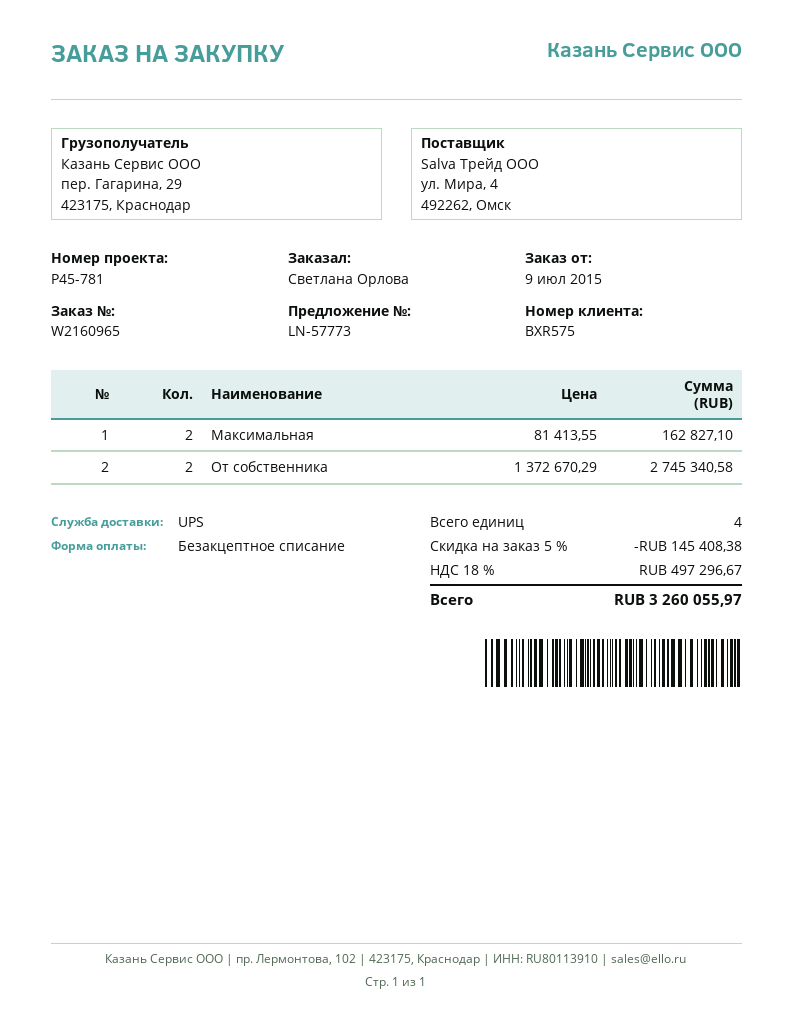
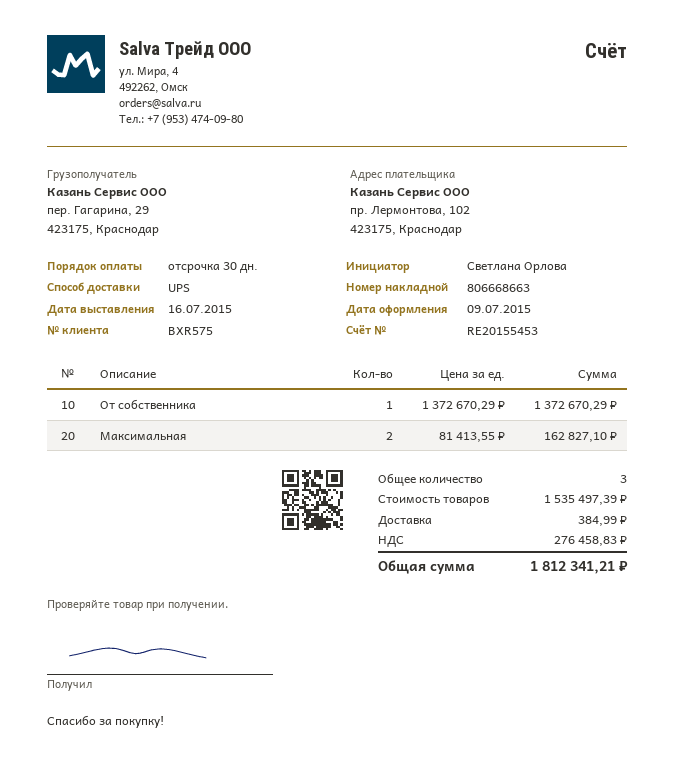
От собственника: 2 x 1372670.29 = 2745340.58 -> 1 x 1372670.29 = 1372670.29
total quantity: 4 -> 3
discount: 5% = 145408.38 -> none
shipping: none -> 384.99
tax: 497296.67 -> 276458.83
total: 3260055.97 -> 1812341.21

